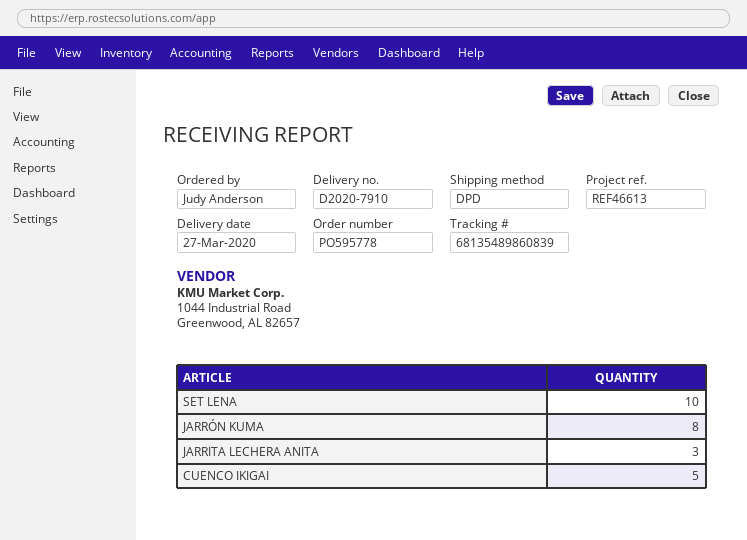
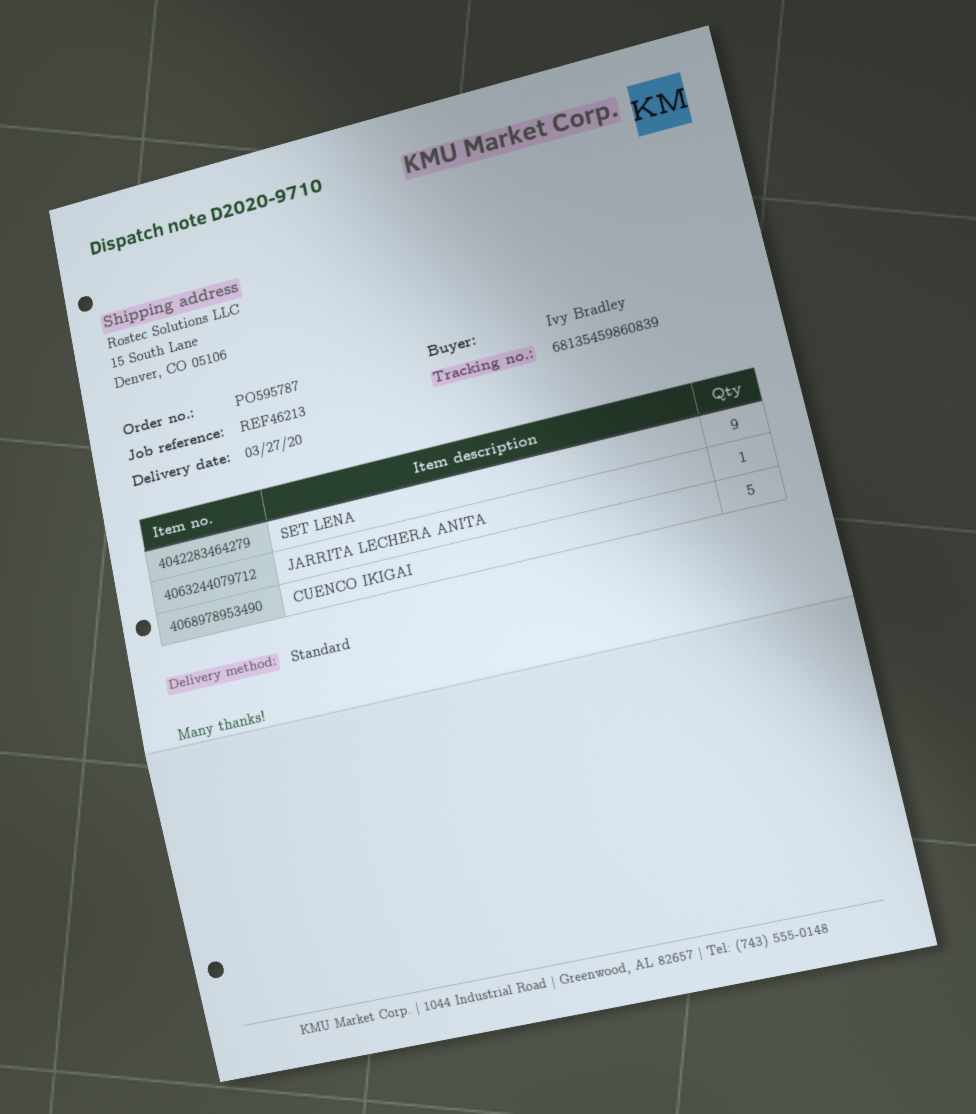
order number: PO595778 -> PO595787
delivery note number: D2020-7910 -> D2020-9710
reference: REF46613 -> REF46213
ordered by: Judy Anderson -> Ivy Bradley
shipping method: DPD -> standard
tracking number: 68135489860839 -> 68135459860839
SET LENA: 10 -> 9
JARRÓN KUMA: 8 -> none
JARRITA LECHERA ANITA: 3 -> 1

